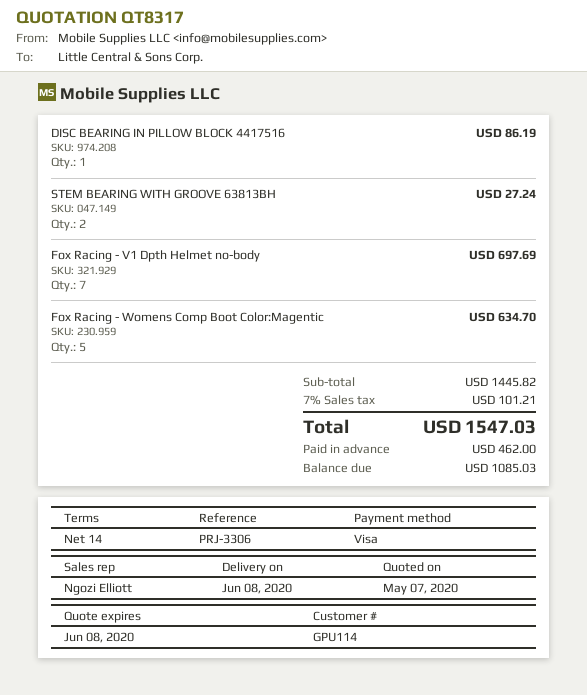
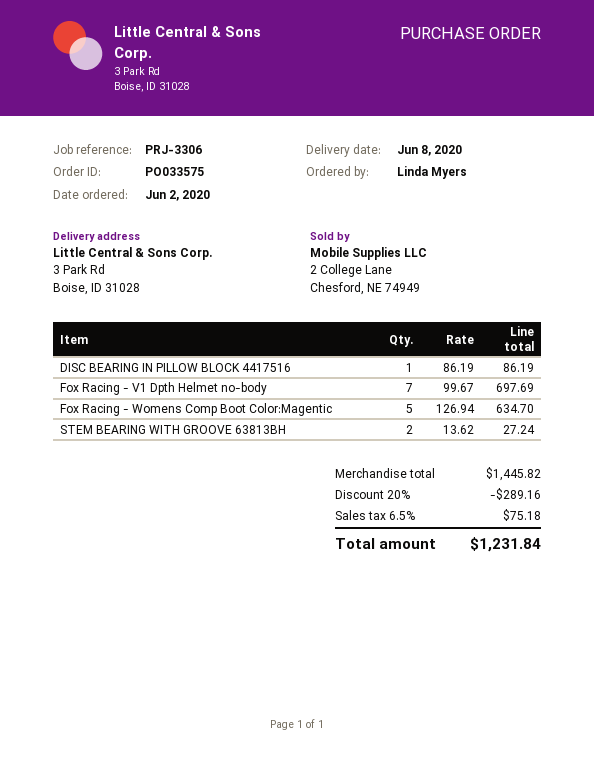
discount: none -> 20% = 289.16
tax: 7% = 101.21 -> 6.5% = 75.18
total: 1547.03 -> 1231.84

